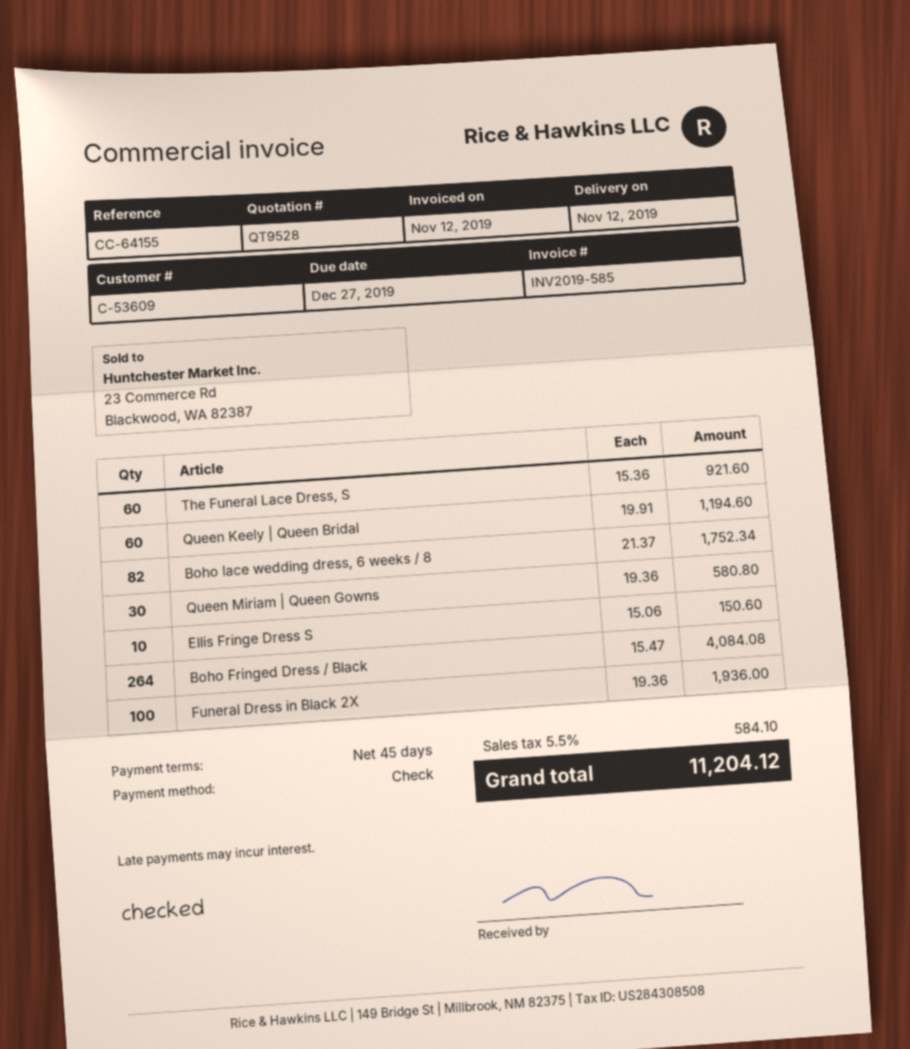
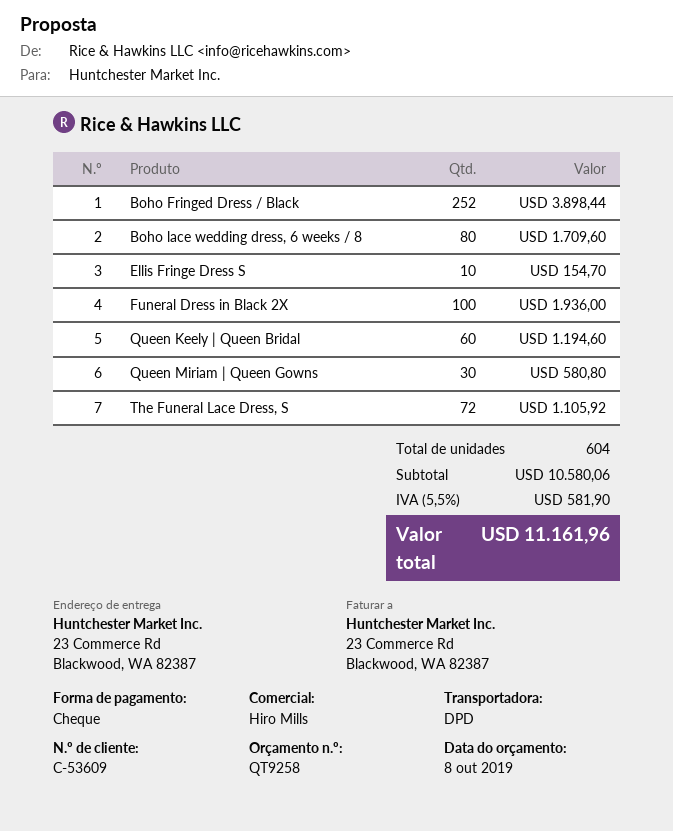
quote number: QT9528 -> QT9258
The Funeral Lace Dress, S: 60 for 921.60 -> 72 for 1105.92
Boho lace wedding dress, 6 weeks / 8: 82 for 1752.34 -> 80 for 1709.60
Ellis Fringe Dress S: 10 for 150.60 -> 10 for 154.70
Boho Fringed Dress / Black: 264 for 4084.08 -> 252 for 3898.44
tax: 5.5% = 584.10 -> 5.5% = 581.90
total: 11204.12 -> 11161.96

